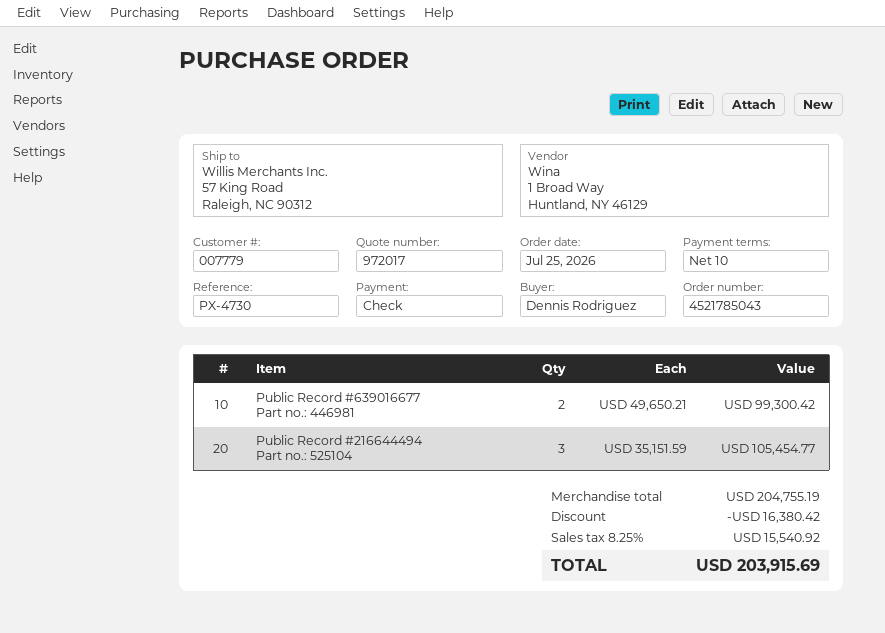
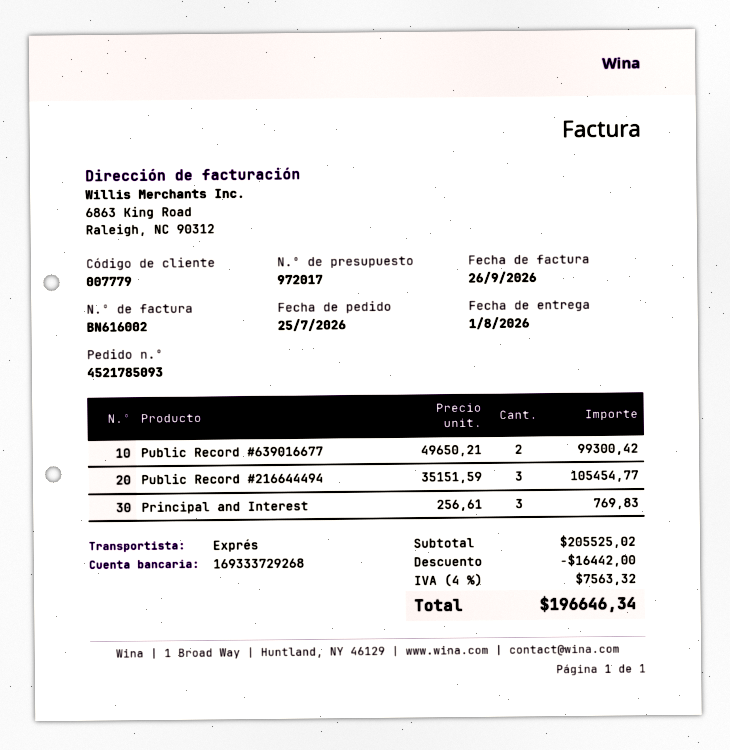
order number: 4521785043 -> 4521785093
Principal and Interest: none -> 3 x 256.61 = 769.83
subtotal: 204755.19 -> 205525.02
discount: 16380.42 -> 16442.00
tax: 8.25% = 15540.92 -> 4% = 7563.32
total: 203915.69 -> 196646.34

